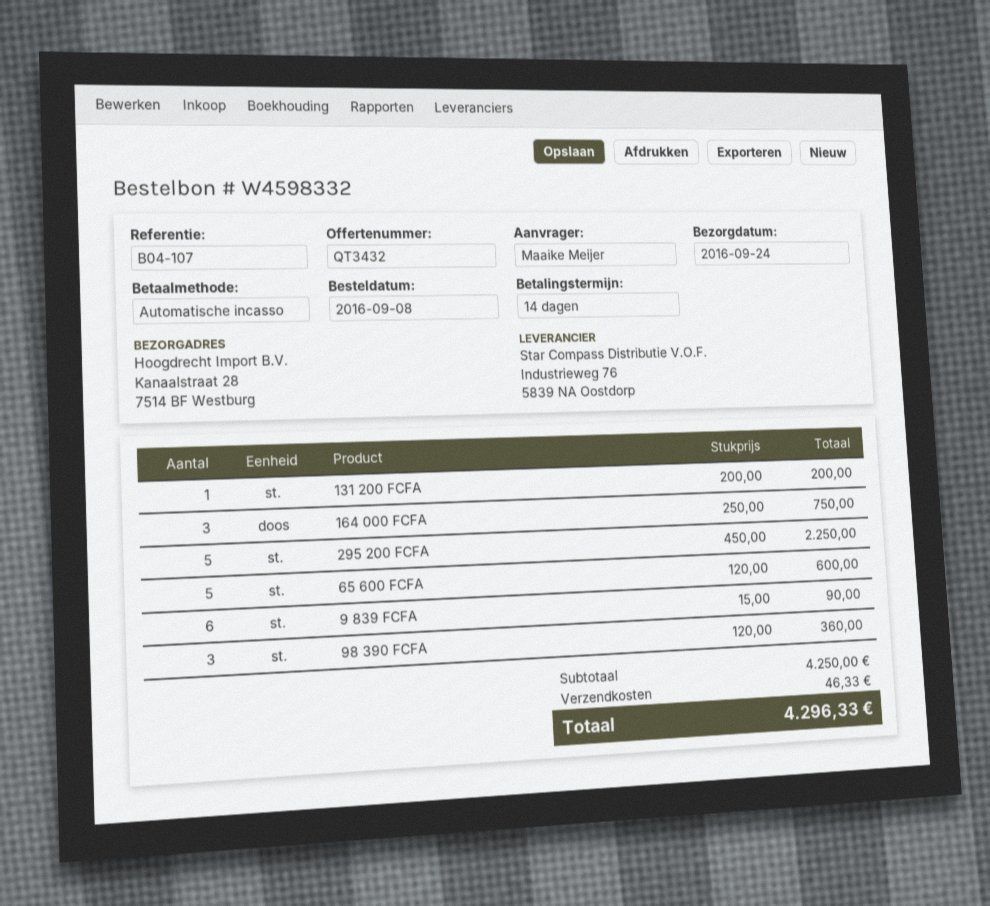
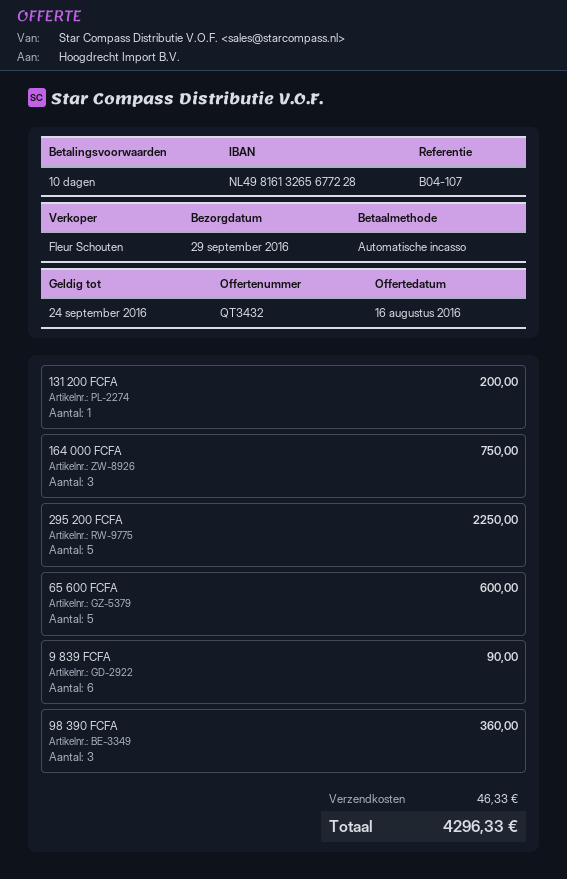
delivery date: 2016-09-24 -> 2016-09-29
payment terms: 14 days -> 10 days

